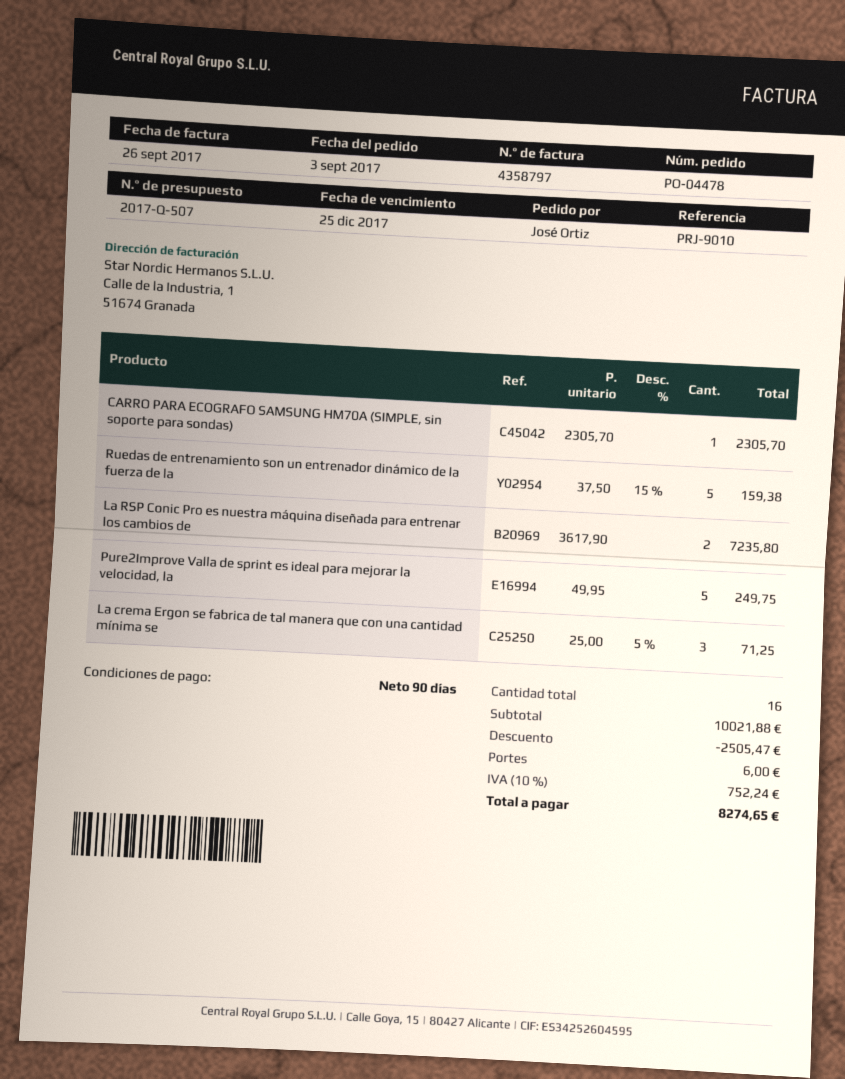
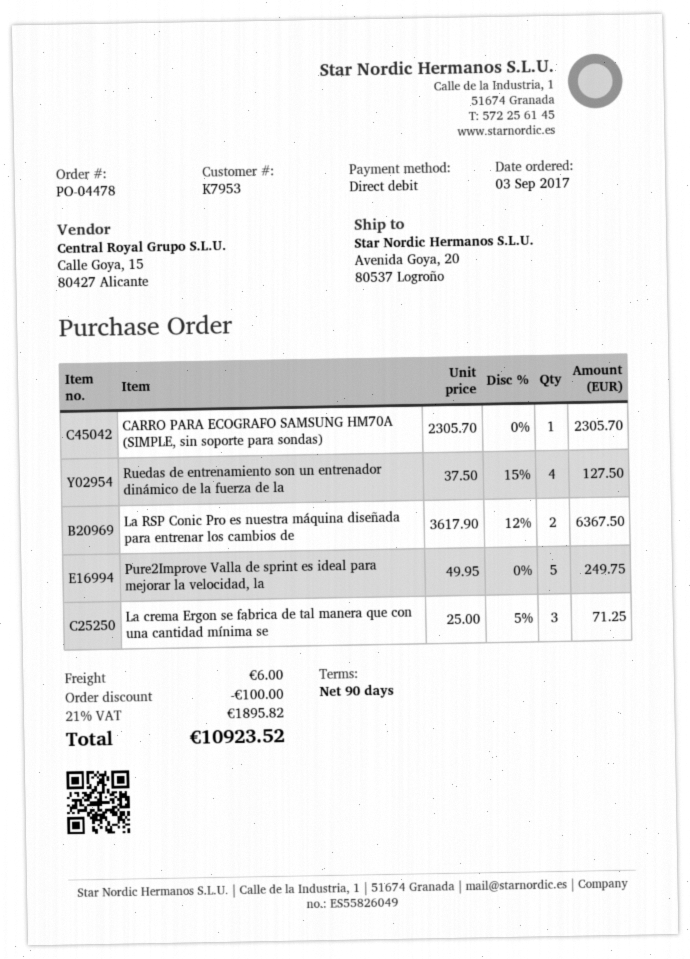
Ruedas de entrenamiento son un entrenador dinámico de la fuerza de la: 5 x 37.50 - 15% = 159.38 -> 4 x 37.50 - 15% = 127.50
La RSP Conic Pro es nuestra máquina diseñada para entrenar los cambios de: 2 x 3617.90 = 7235.80 -> 2 x 3617.90 - 12% = 6367.50
discount: 2505.47 -> 100.00
tax: 10% = 752.24 -> 21% = 1895.82
total: 8274.65 -> 10923.52

